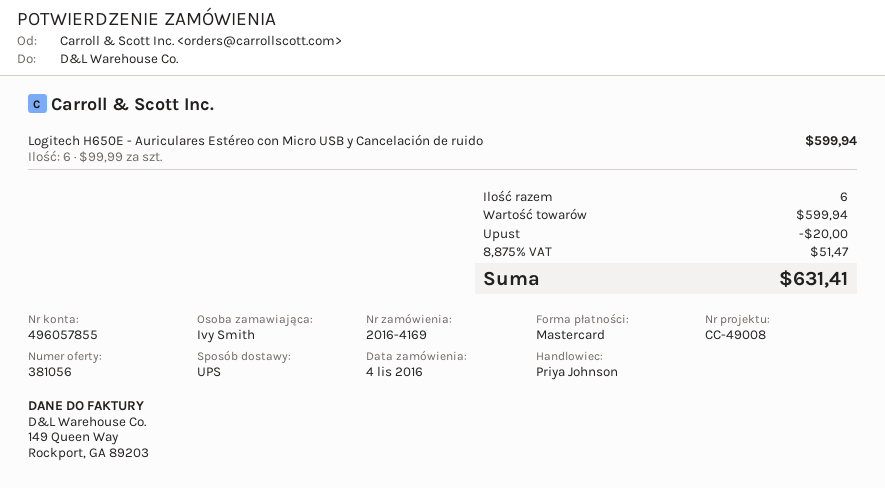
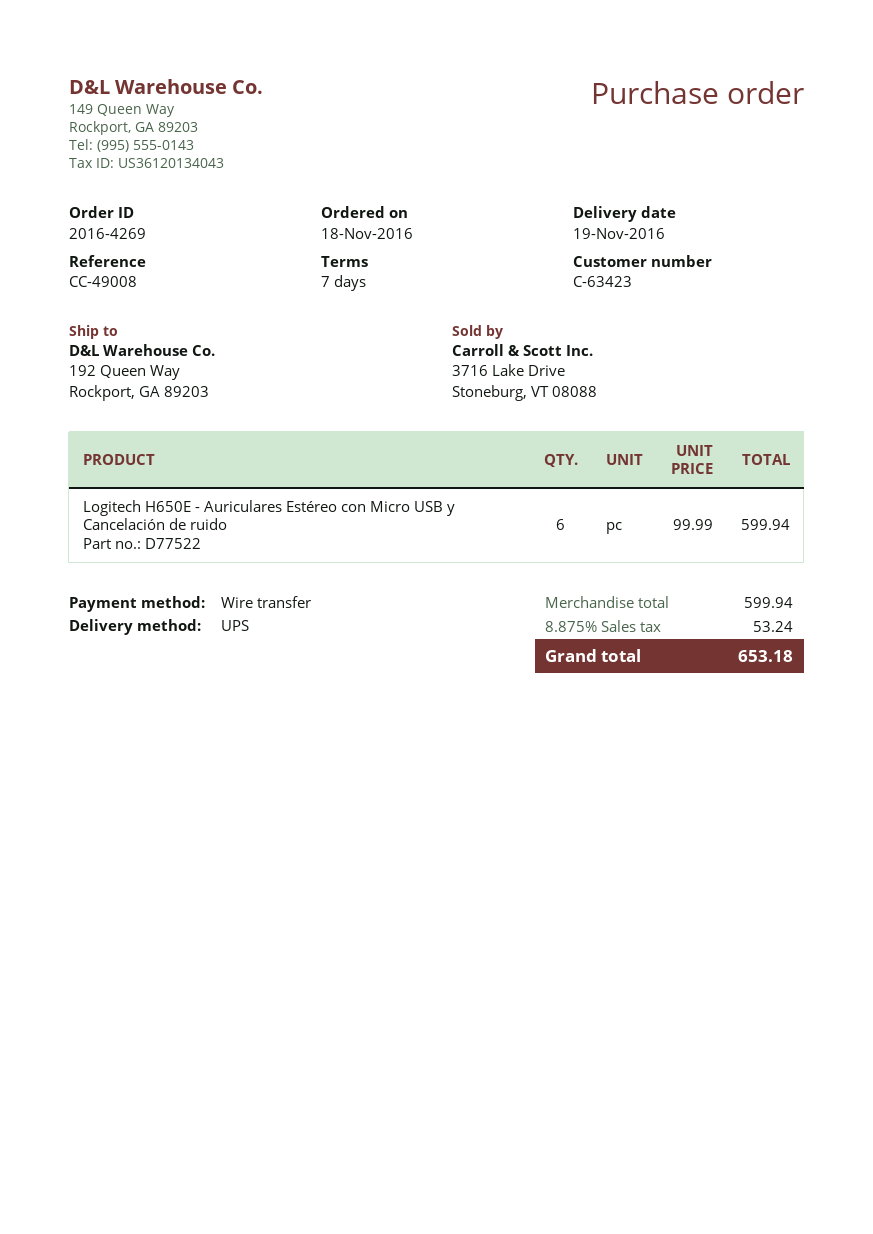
order number: 2016-4169 -> 2016-4269
order date: 2016-11-04 -> 2016-11-18
payment method: Mastercard -> bank transfer
discount: 20.00 -> none
tax: 8.875% = 51.47 -> 8.875% = 53.24
total: 631.41 -> 653.18

